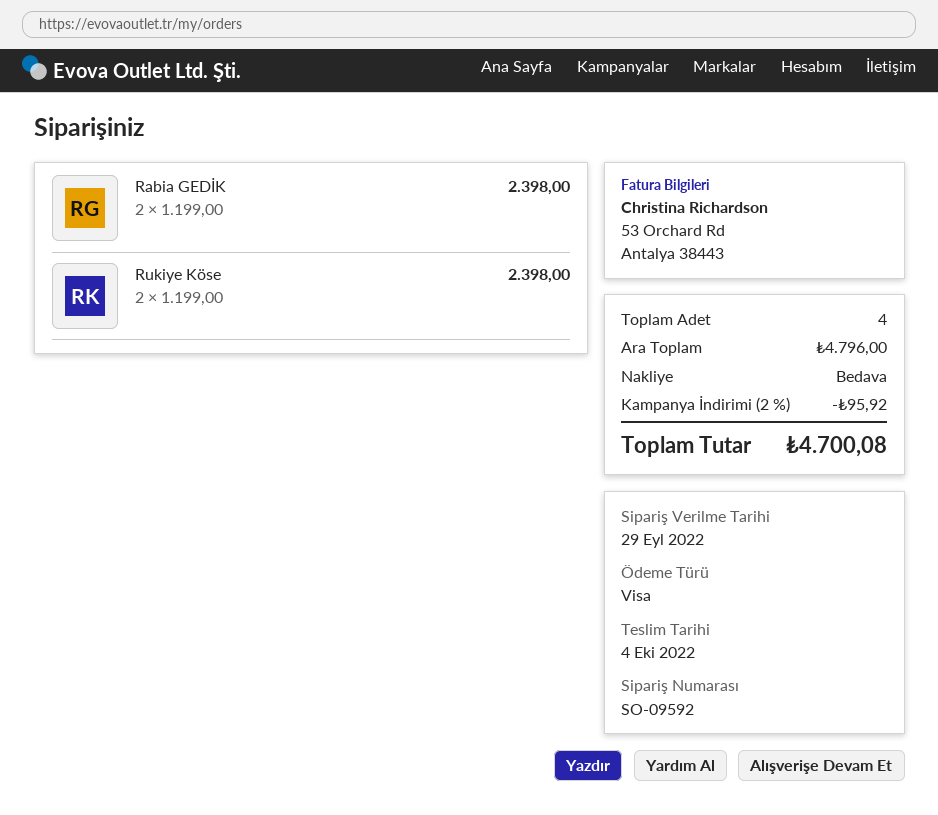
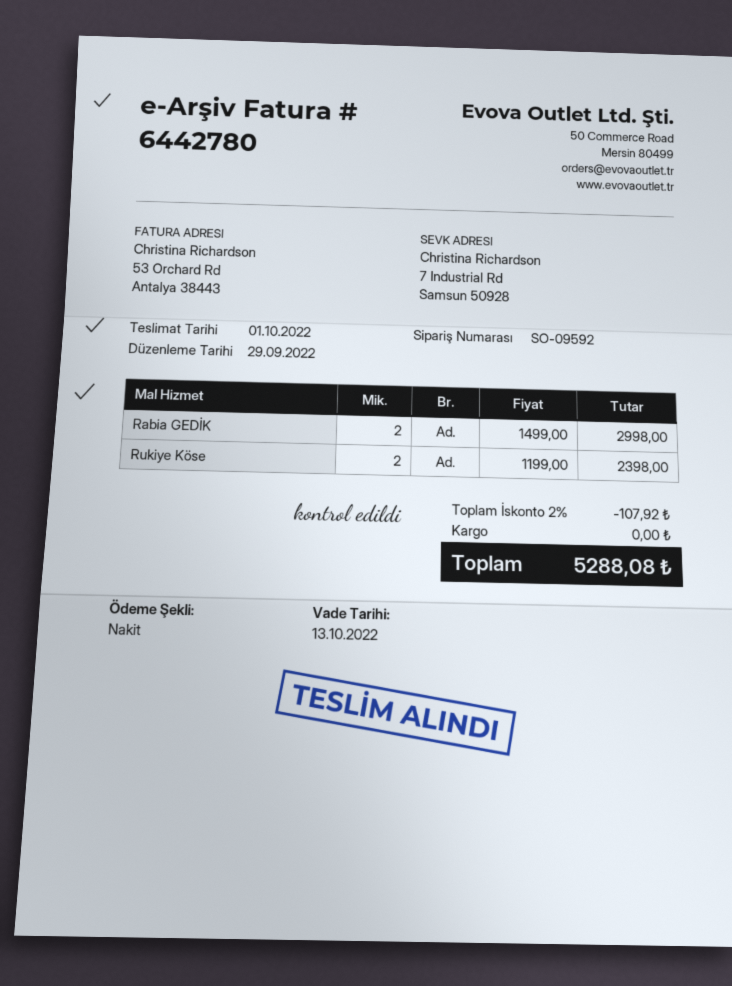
delivery date: 2022-10-04 -> 2022-10-01
payment method: Visa -> cash
Rabia GEDİK: 2 x 1199.00 = 2398.00 -> 2 x 1499.00 = 2998.00
discount: 2% = 95.92 -> 2% = 107.92
total: 4700.08 -> 5288.08

